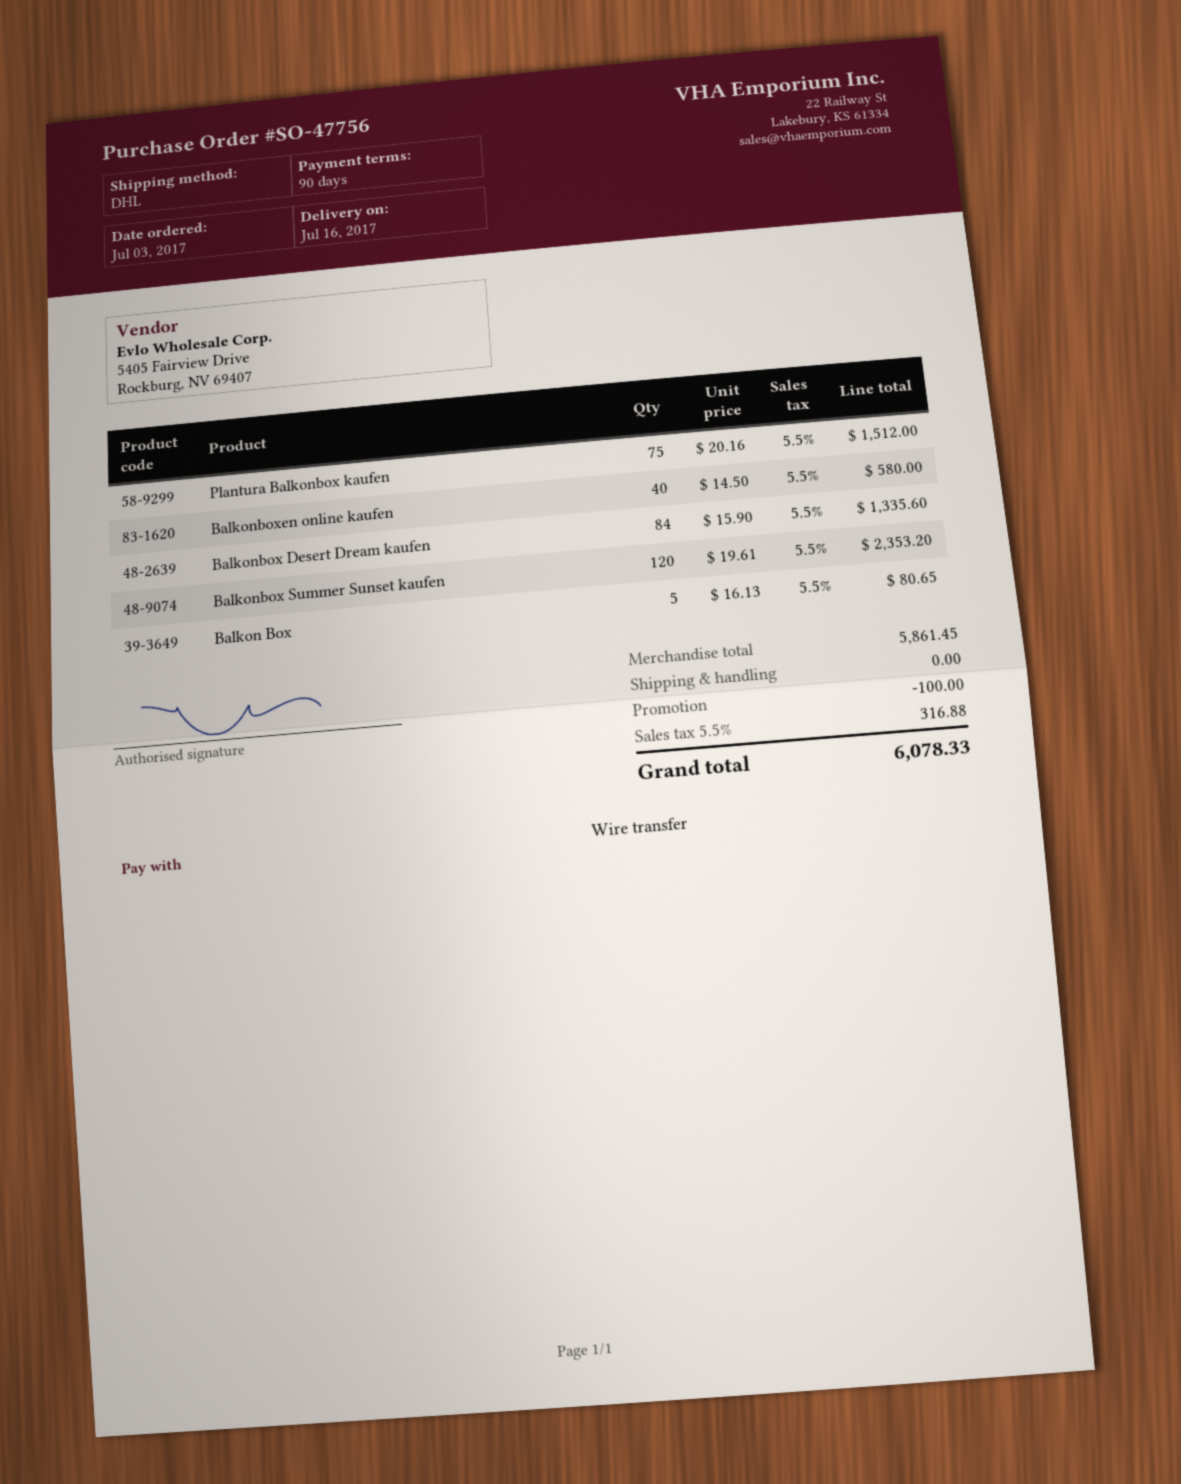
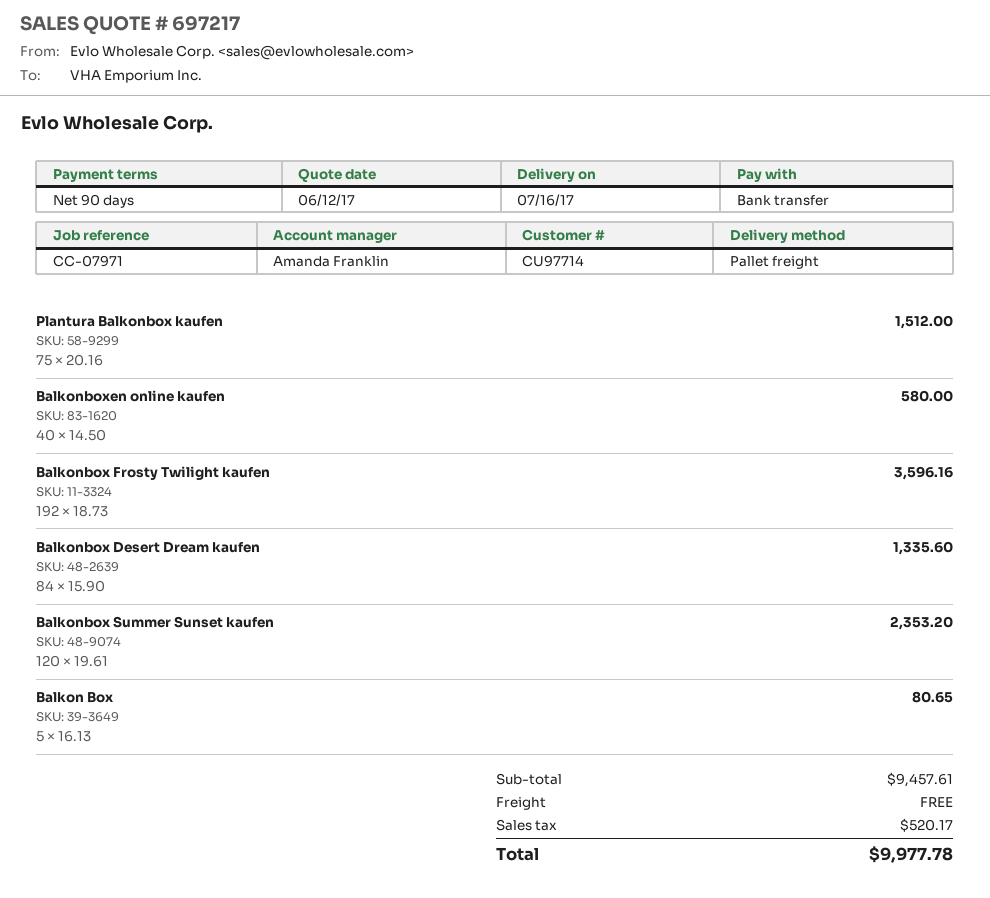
shipping method: DHL -> pallet freight
Balkonbox Frosty Twilight kaufen: none -> 192 x 18.73 = 3596.16
subtotal: 5861.45 -> 9457.61
discount: 100.00 -> none
tax: 316.88 -> 520.17
total: 6078.33 -> 9977.78

